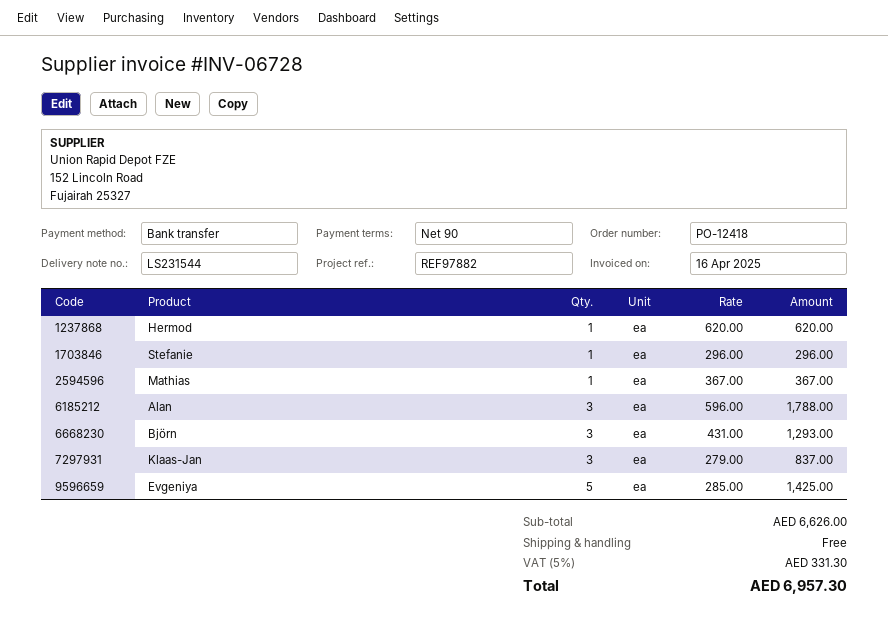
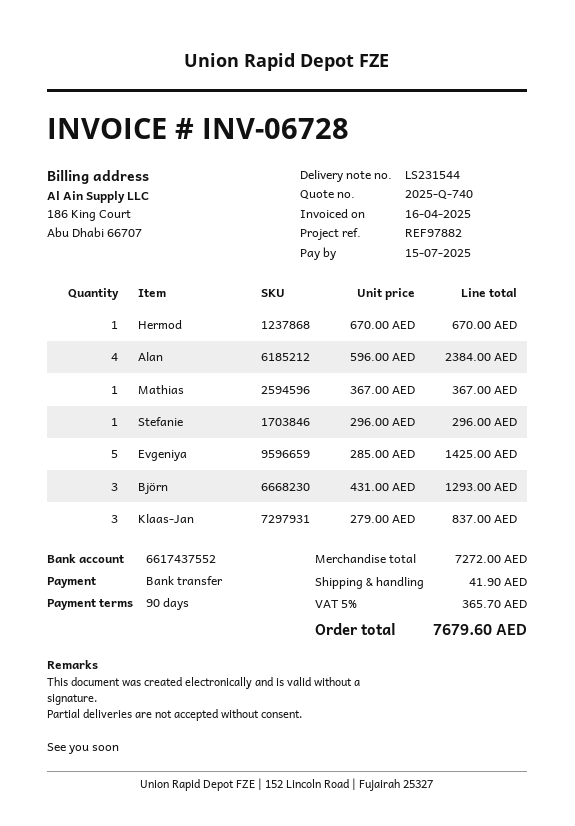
Hermod: 1 x 620.00 = 620.00 -> 1 x 670.00 = 670.00
Alan: 3 x 596.00 = 1788.00 -> 4 x 596.00 = 2384.00
subtotal: 6626.00 -> 7272.00
shipping: 0.00 -> 41.90
tax: 5% = 331.30 -> 5% = 365.70
total: 6957.30 -> 7679.60

